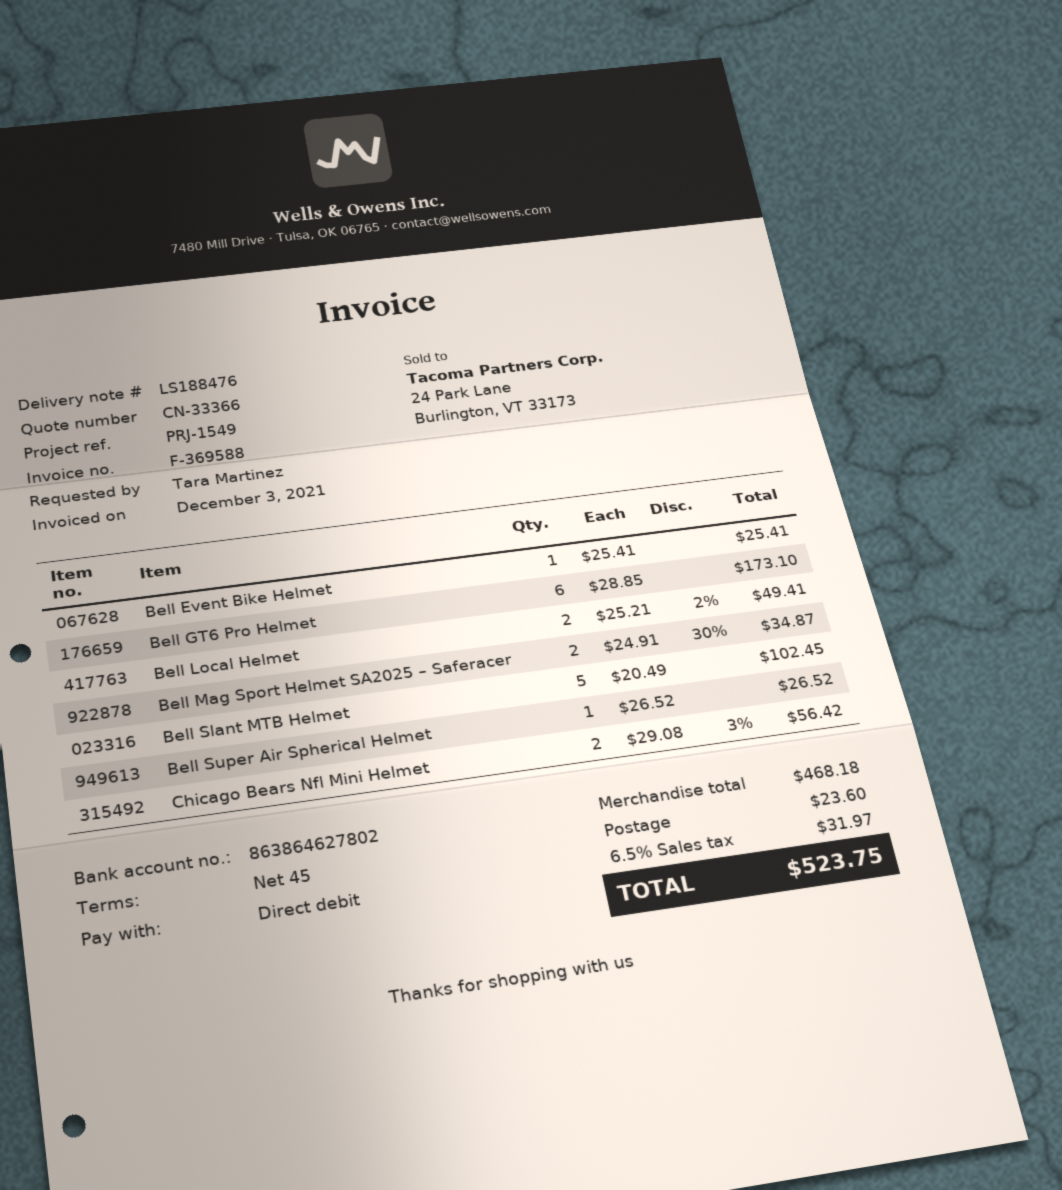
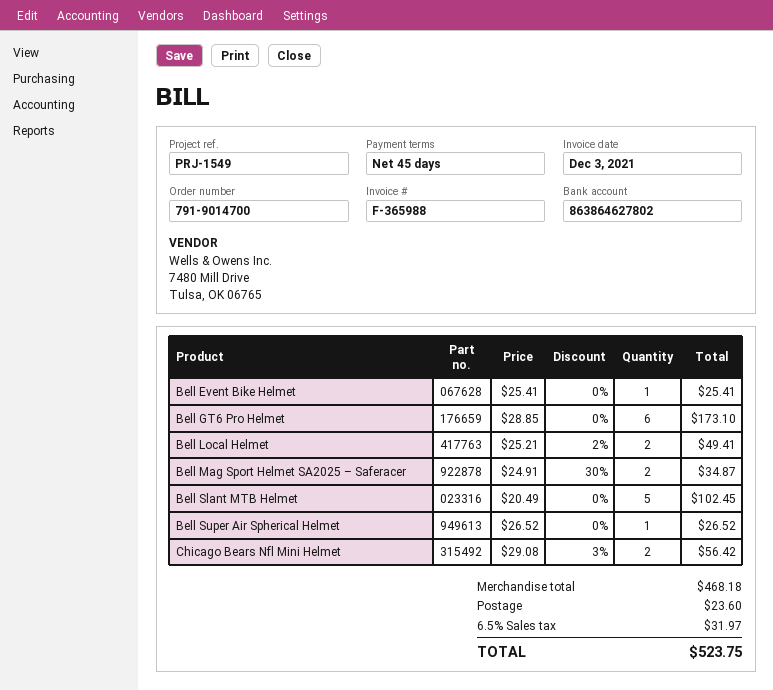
invoice number: F-369588 -> F-365988

